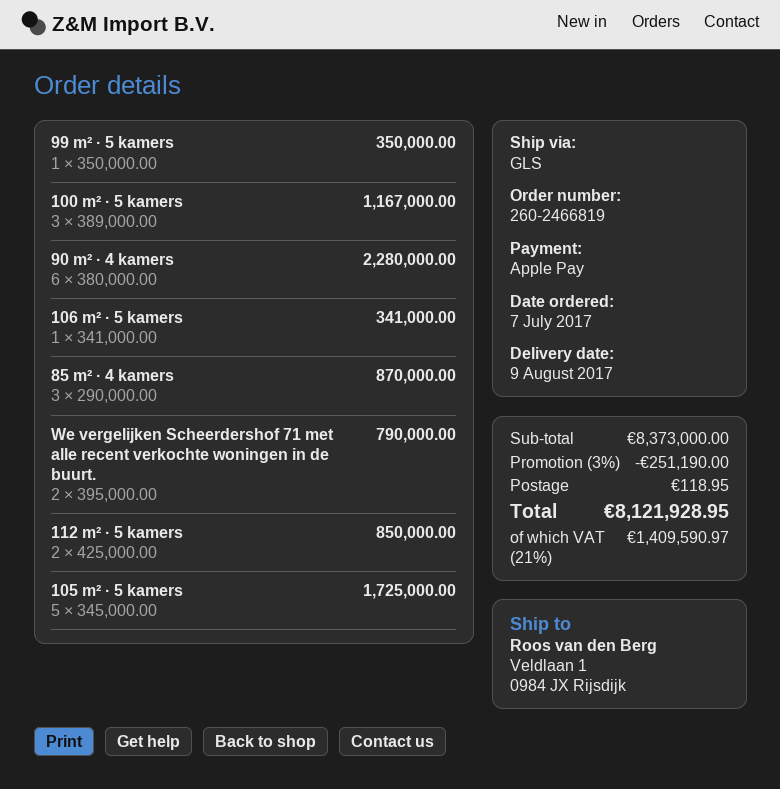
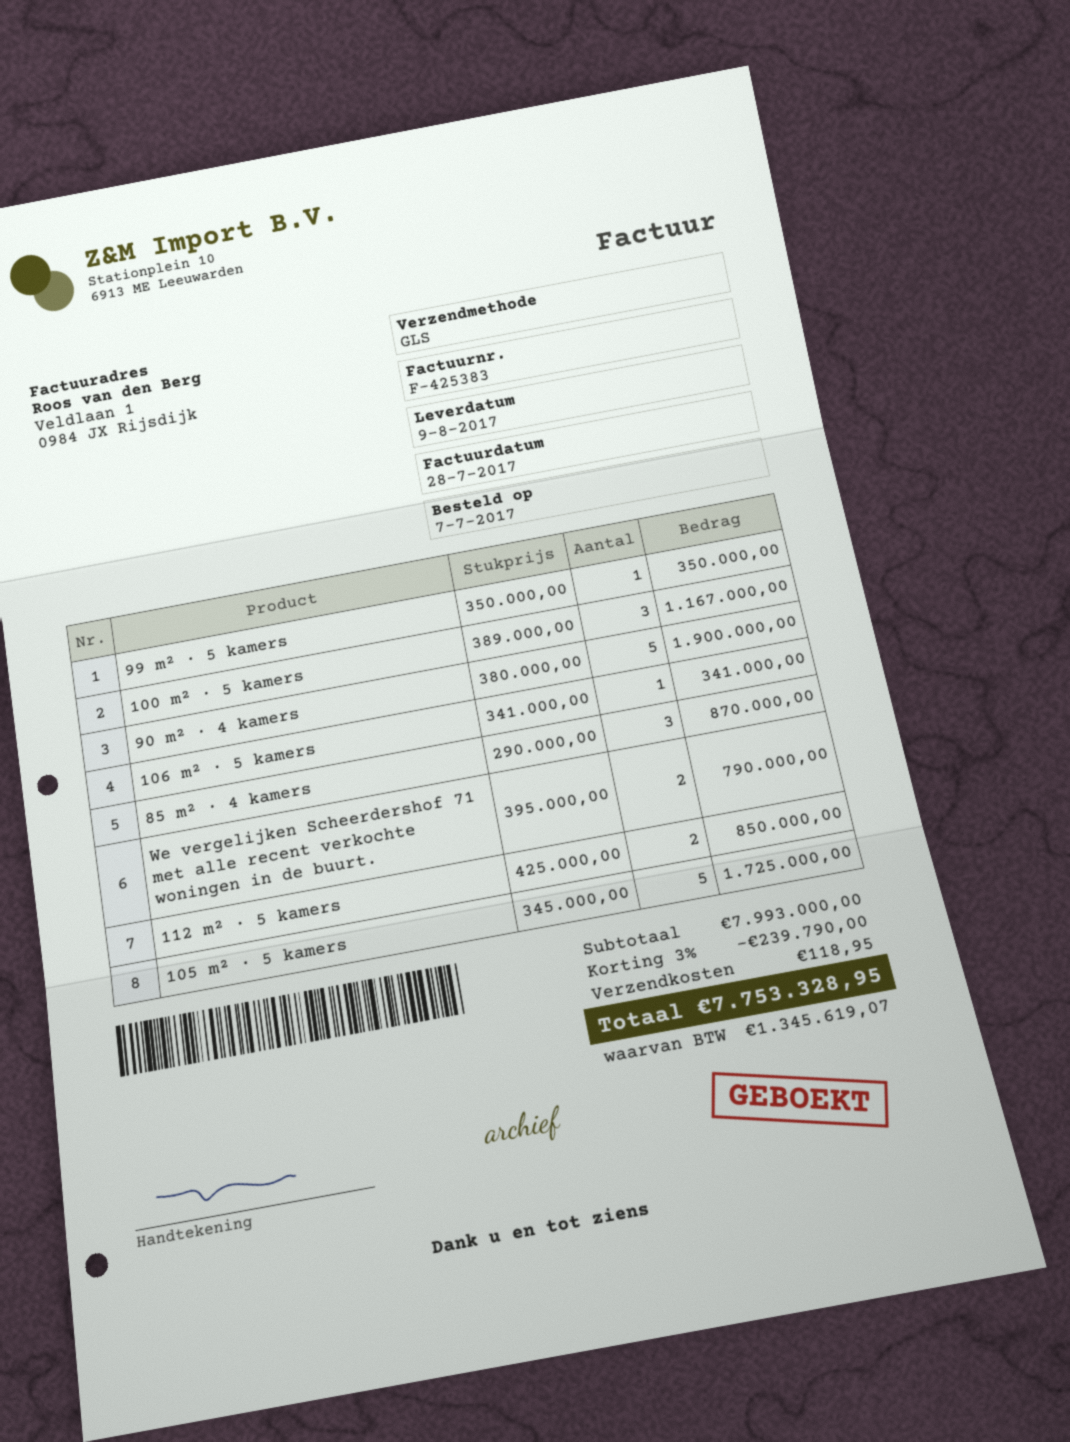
90 m² · 4 kamers: 6 x 380000.00 = 2280000.00 -> 5 x 380000.00 = 1900000.00
subtotal: 8373000.00 -> 7993000.00
discount: 3% = 251190.00 -> 3% = 239790.00
tax: 1409590.97 -> 1345619.07
total: 8121928.95 -> 7753328.95

